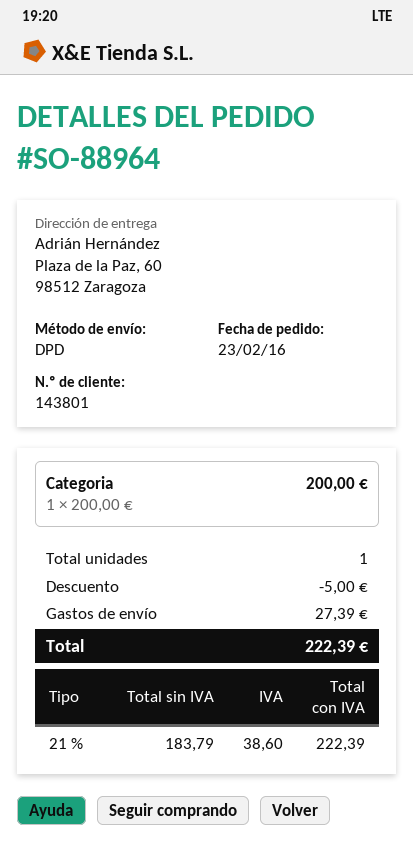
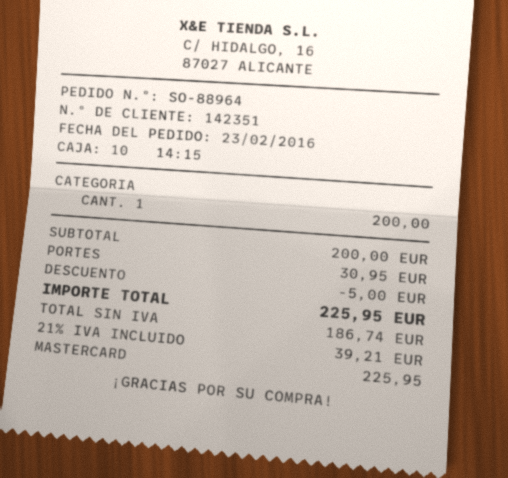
customer number: 143801 -> 142351
shipping: 27.39 -> 30.95
net: 183.79 -> 186.74
tax: 21% = 38.60 -> 21% = 39.21
total: 222.39 -> 225.95

